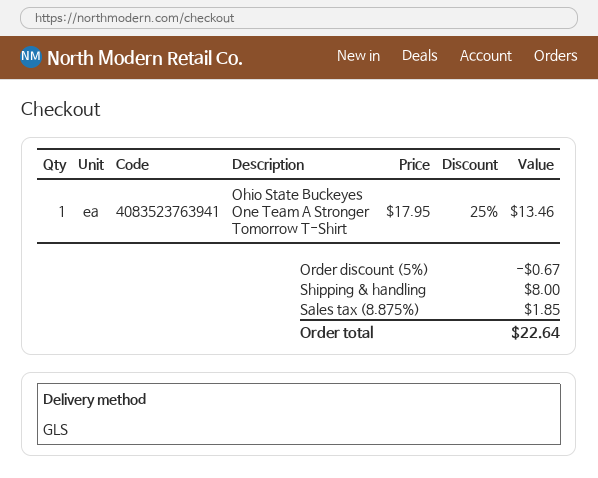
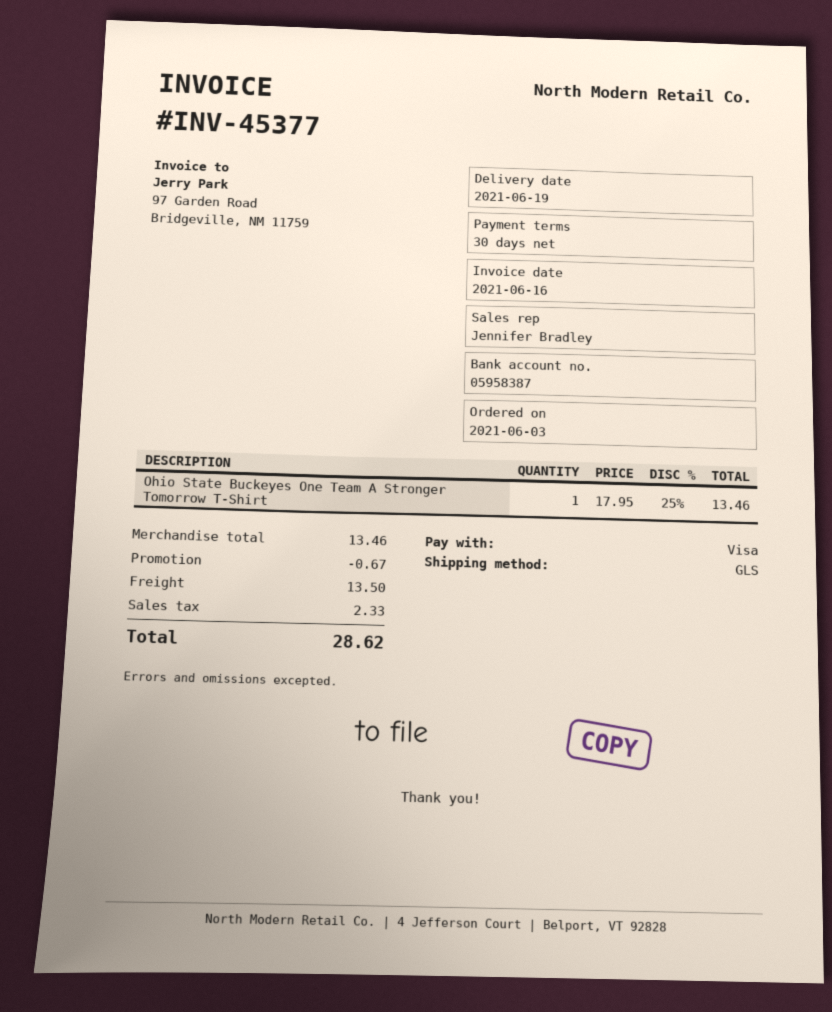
shipping: 8.00 -> 13.50
tax: 1.85 -> 2.33
total: 22.64 -> 28.62

